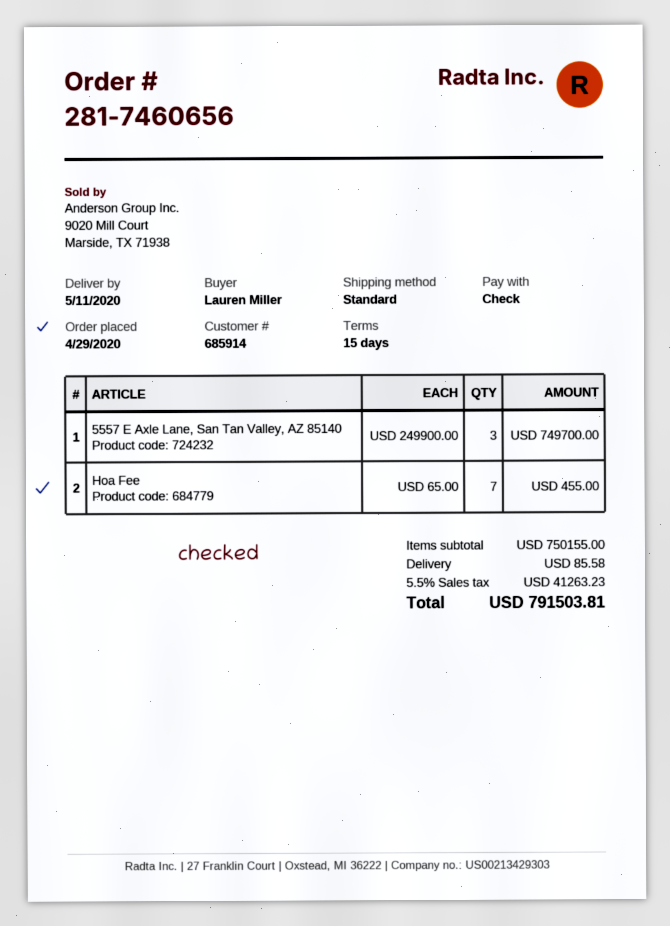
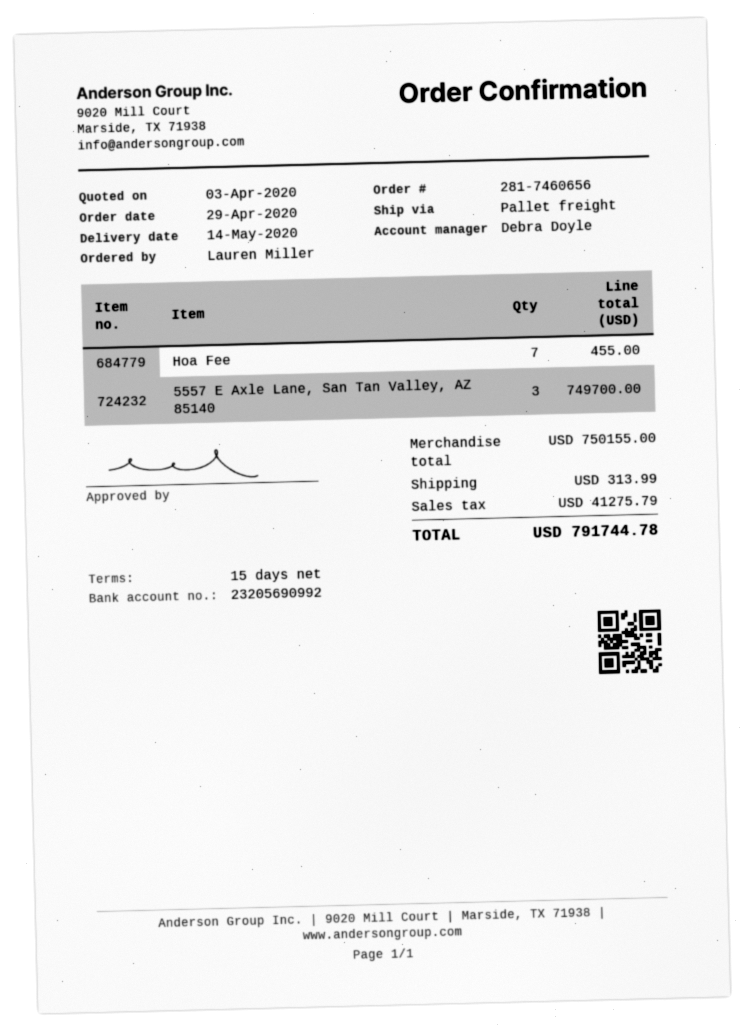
delivery date: 2020-05-11 -> 2020-05-14
shipping method: standard -> pallet freight
shipping: 85.58 -> 313.99
tax: 41263.23 -> 41275.79
total: 791503.81 -> 791744.78

